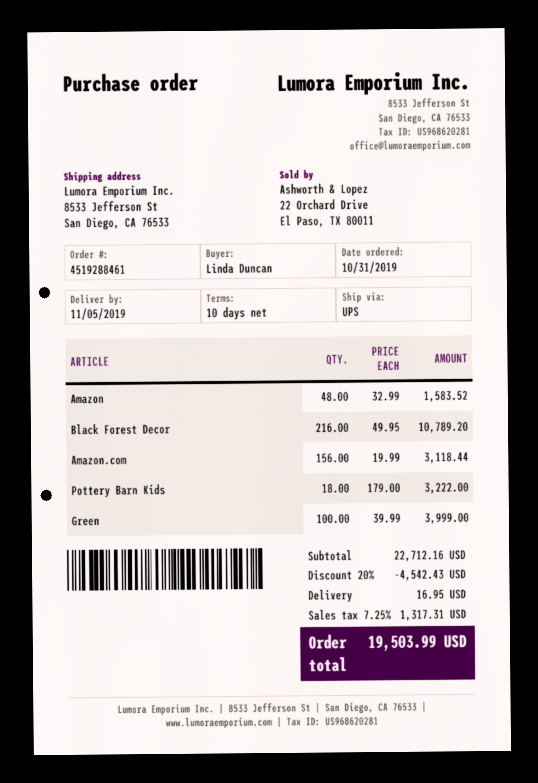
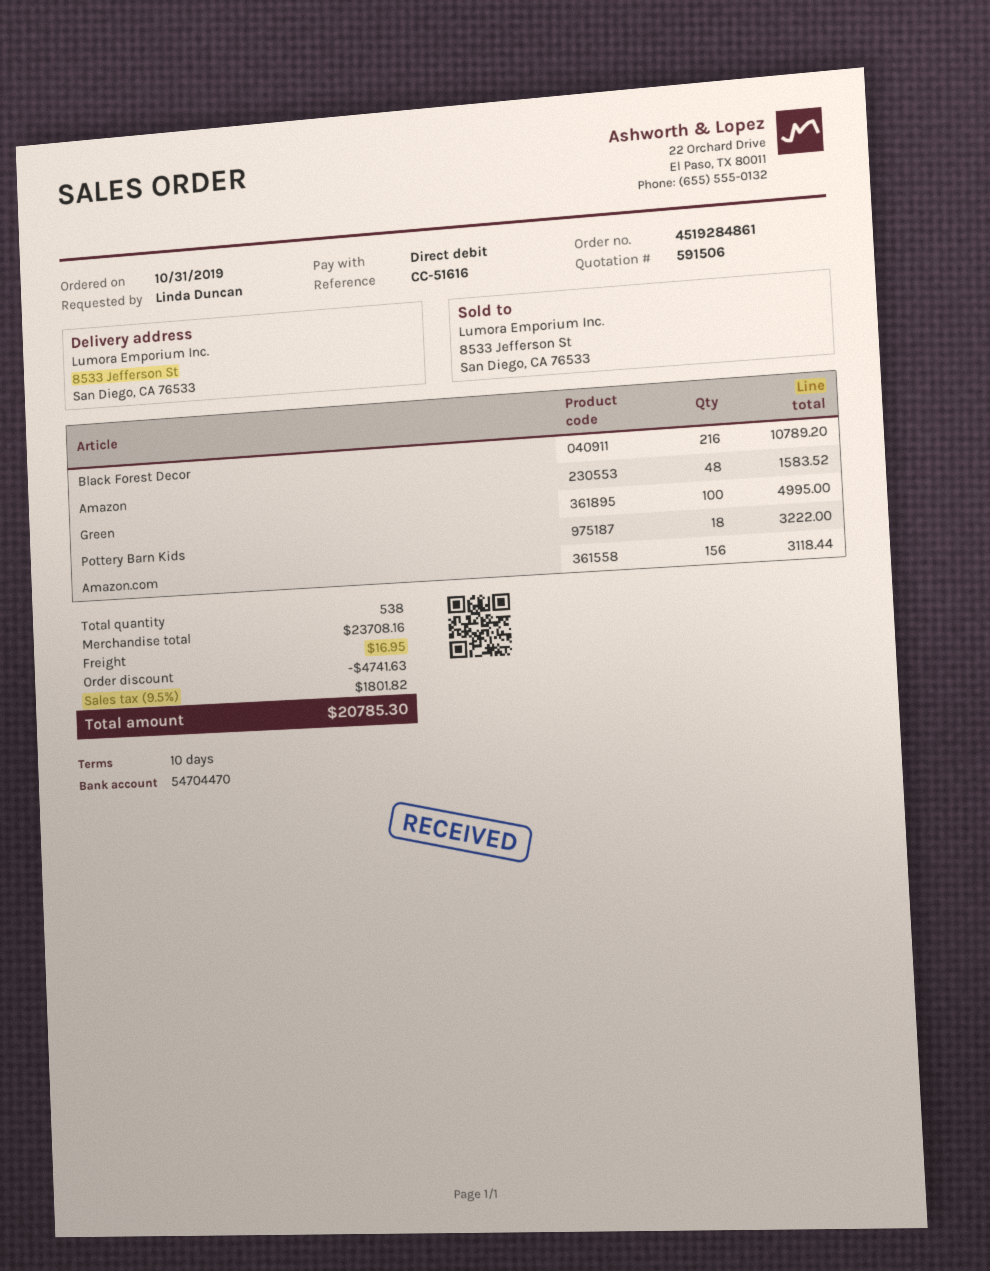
order number: 4519288461 -> 4519284861
Green: 100 for 3999.00 -> 100 for 4995.00
subtotal: 22712.16 -> 23708.16
discount: 4542.43 -> 4741.63
tax: 7.25% = 1317.31 -> 9.5% = 1801.82
total: 19503.99 -> 20785.30

